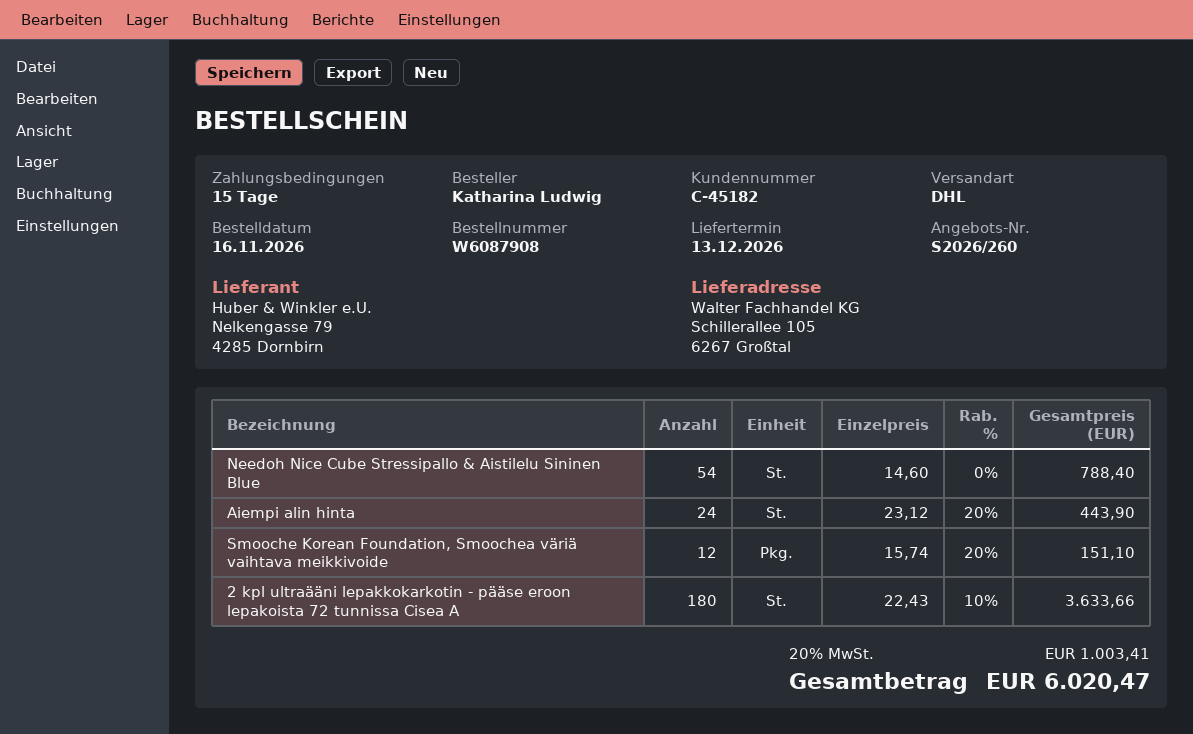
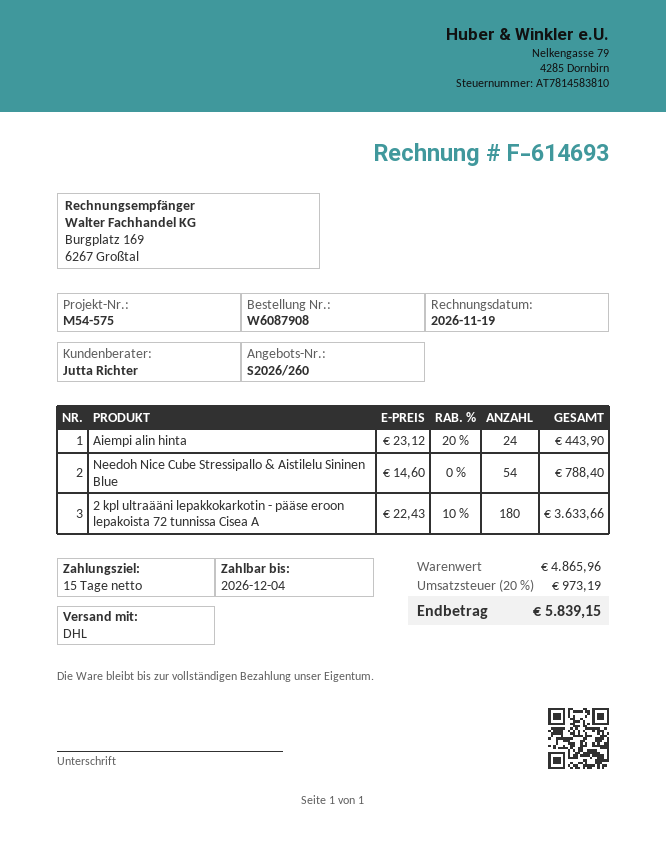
Smooche Korean Foundation, Smoochea väriä vaihtava meikkivoide: 12 x 15.74 - 20% = 151.10 -> none
tax: 20% = 1003.41 -> 20% = 973.19
total: 6020.47 -> 5839.15

